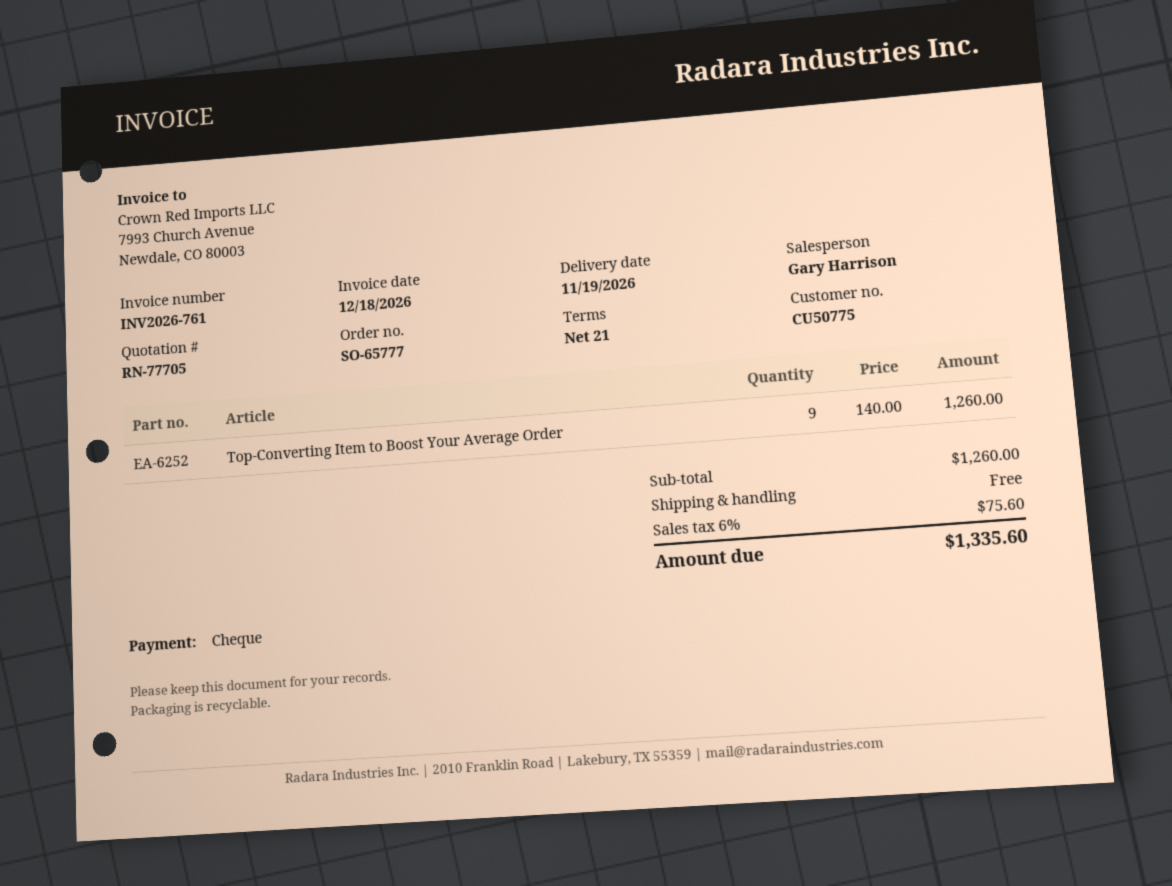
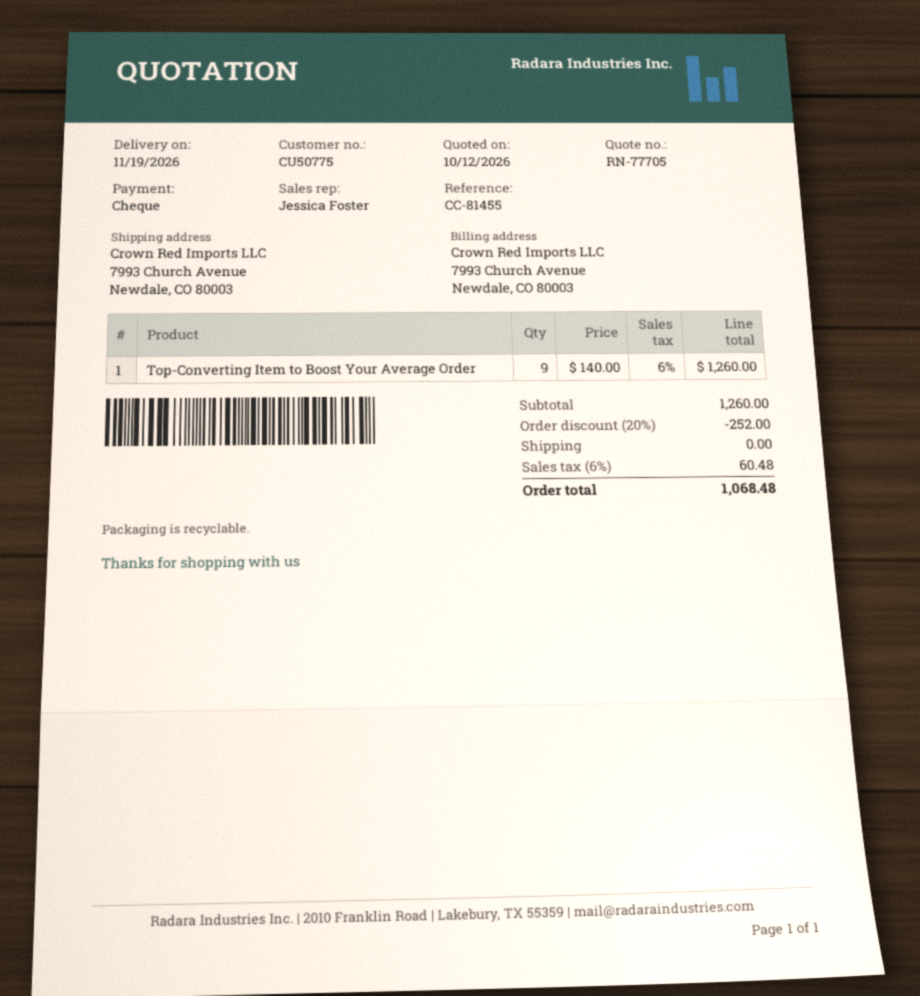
sales rep: Gary Harrison -> Jessica Foster
discount: none -> 20% = 252.00
tax: 6% = 75.60 -> 6% = 60.48
total: 1335.60 -> 1068.48

